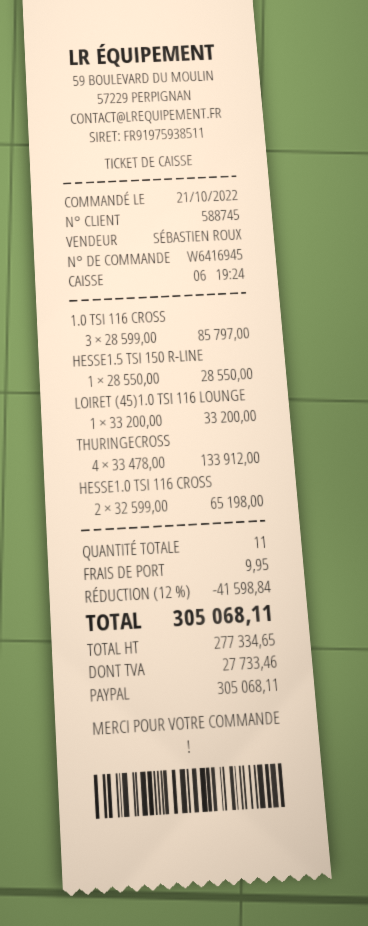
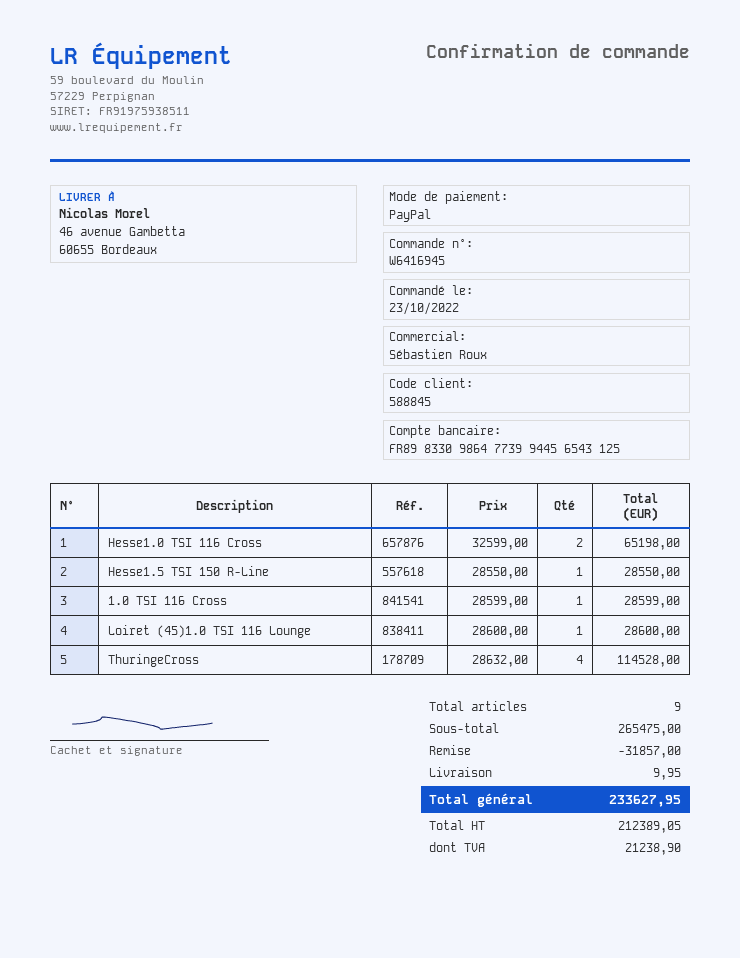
order date: 2022-10-21 -> 2022-10-23
customer number: 588745 -> 588845
1.0 TSI 116 CROSS: 3 x 28599.00 = 85797.00 -> 1 x 28599.00 = 28599.00
LOIRET (45)1.0 TSI 116 LOUNGE: 1 x 33200.00 = 33200.00 -> 1 x 28600.00 = 28600.00
THURINGECROSS: 4 x 33478.00 = 133912.00 -> 4 x 28632.00 = 114528.00
total quantity: 11 -> 9
discount: 41598.84 -> 31857.00
net: 277334.65 -> 212389.05
tax: 27733.46 -> 21238.90
total: 305068.11 -> 233627.95

